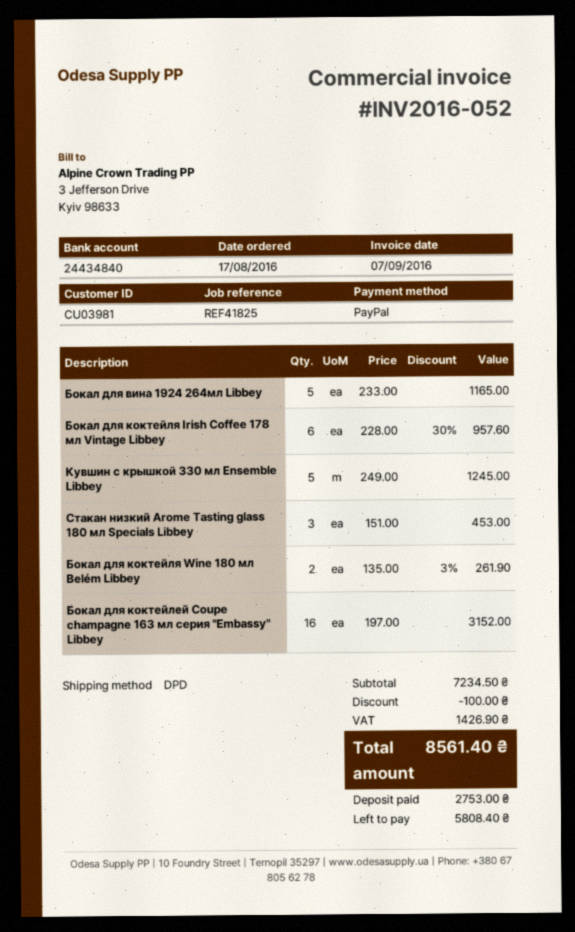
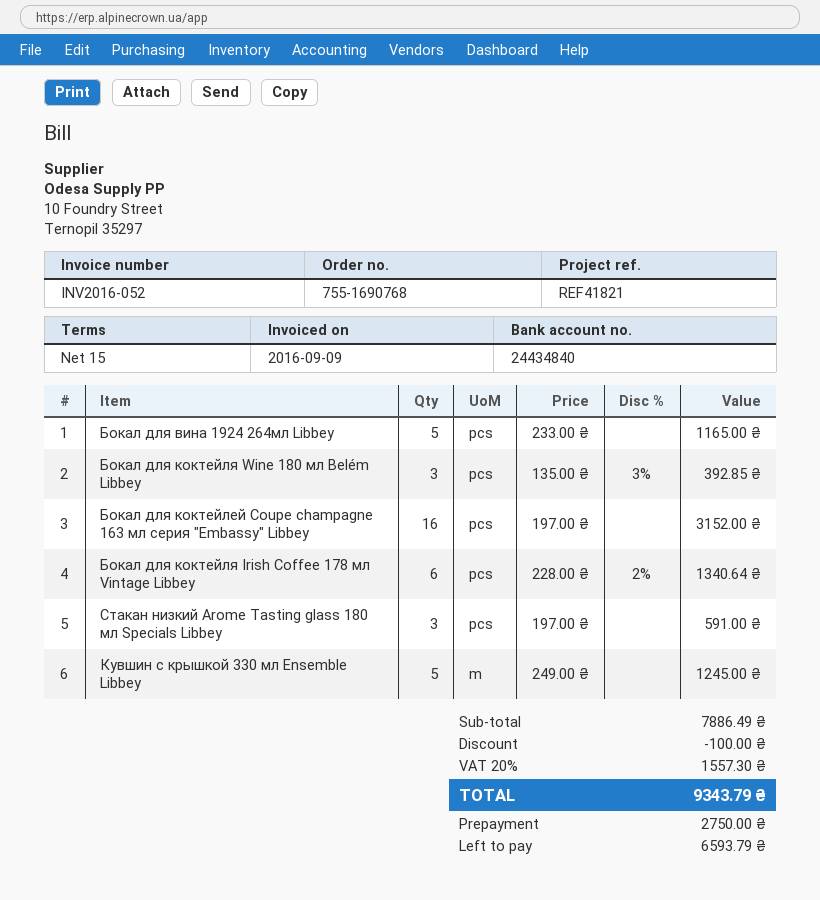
invoice date: 2016-09-07 -> 2016-09-09
reference: REF41825 -> REF41821
Бокал для коктейля Irish Coffee 178 мл Vintage Libbey: 6 x 228.00 - 30% = 957.60 -> 6 x 228.00 - 2% = 1340.64
Стакан низкий Arome Tasting glass 180 мл Specials Libbey: 3 x 151.00 = 453.00 -> 3 x 197.00 = 591.00
Бокал для коктейля Wine 180 мл Belém Libbey: 2 x 135.00 - 3% = 261.90 -> 3 x 135.00 - 3% = 392.85
subtotal: 7234.50 -> 7886.49
tax: 1426.90 -> 1557.30
total: 8561.40 -> 9343.79
deposit: 2753.00 -> 2750.00
balance: 5808.40 -> 6593.79

